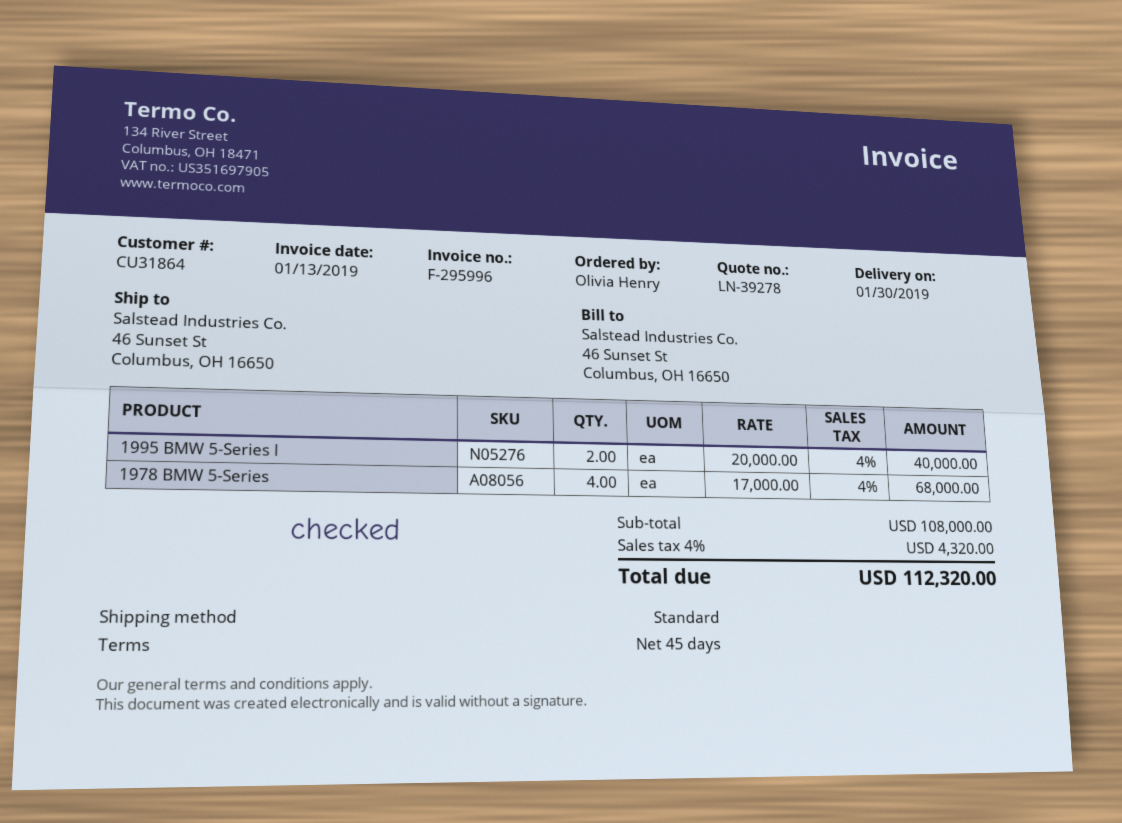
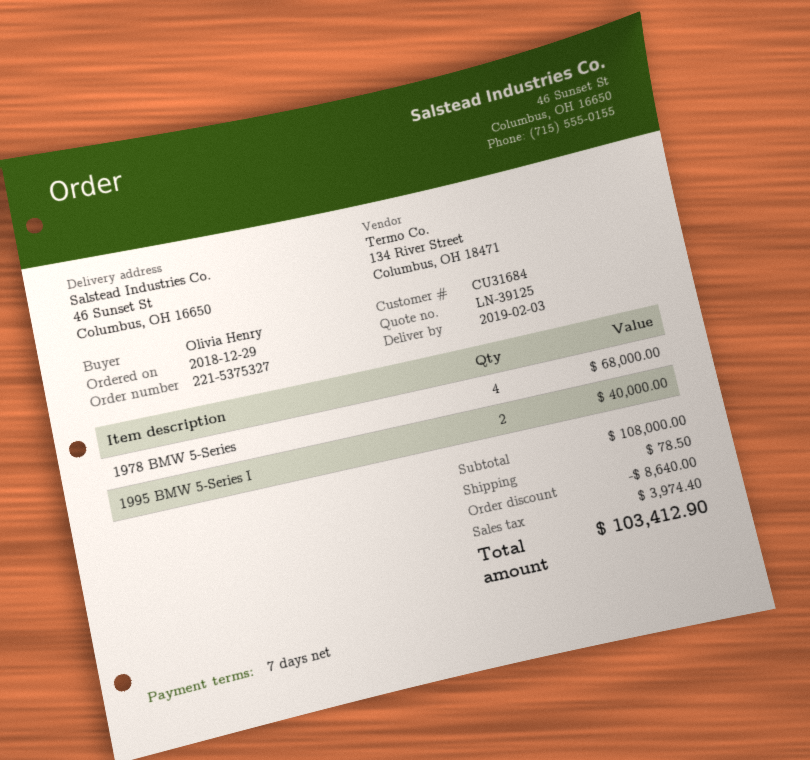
quote number: LN-39278 -> LN-39125
delivery date: 2019-01-30 -> 2019-02-03
payment terms: 45 days -> 7 days
customer number: CU31864 -> CU31684
discount: none -> 8640.00
shipping: none -> 78.50
tax: 4320.00 -> 3974.40
total: 112320.00 -> 103412.90

